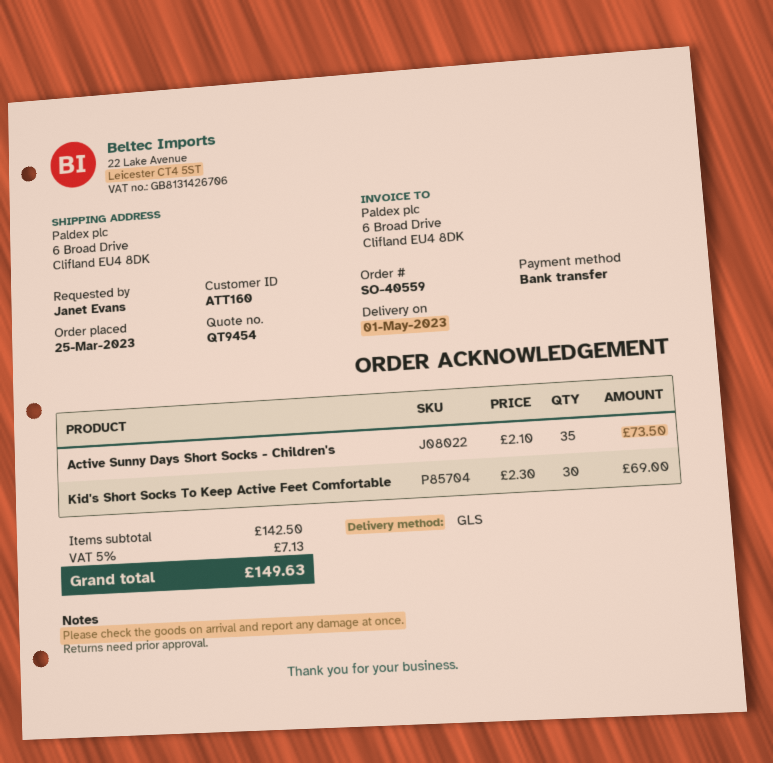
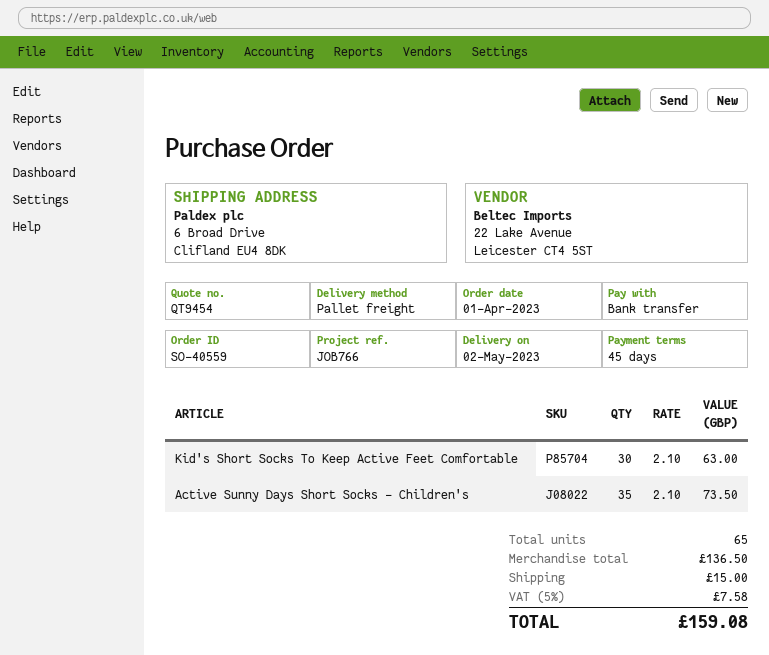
order date: 2023-03-25 -> 2023-04-01
delivery date: 2023-05-01 -> 2023-05-02
shipping method: GLS -> pallet freight
Kid's Short Socks To Keep Active Feet Comfortable: 30 x 2.30 = 69.00 -> 30 x 2.10 = 63.00
subtotal: 142.50 -> 136.50
shipping: none -> 15.00
tax: 5% = 7.13 -> 5% = 7.58
total: 149.63 -> 159.08

